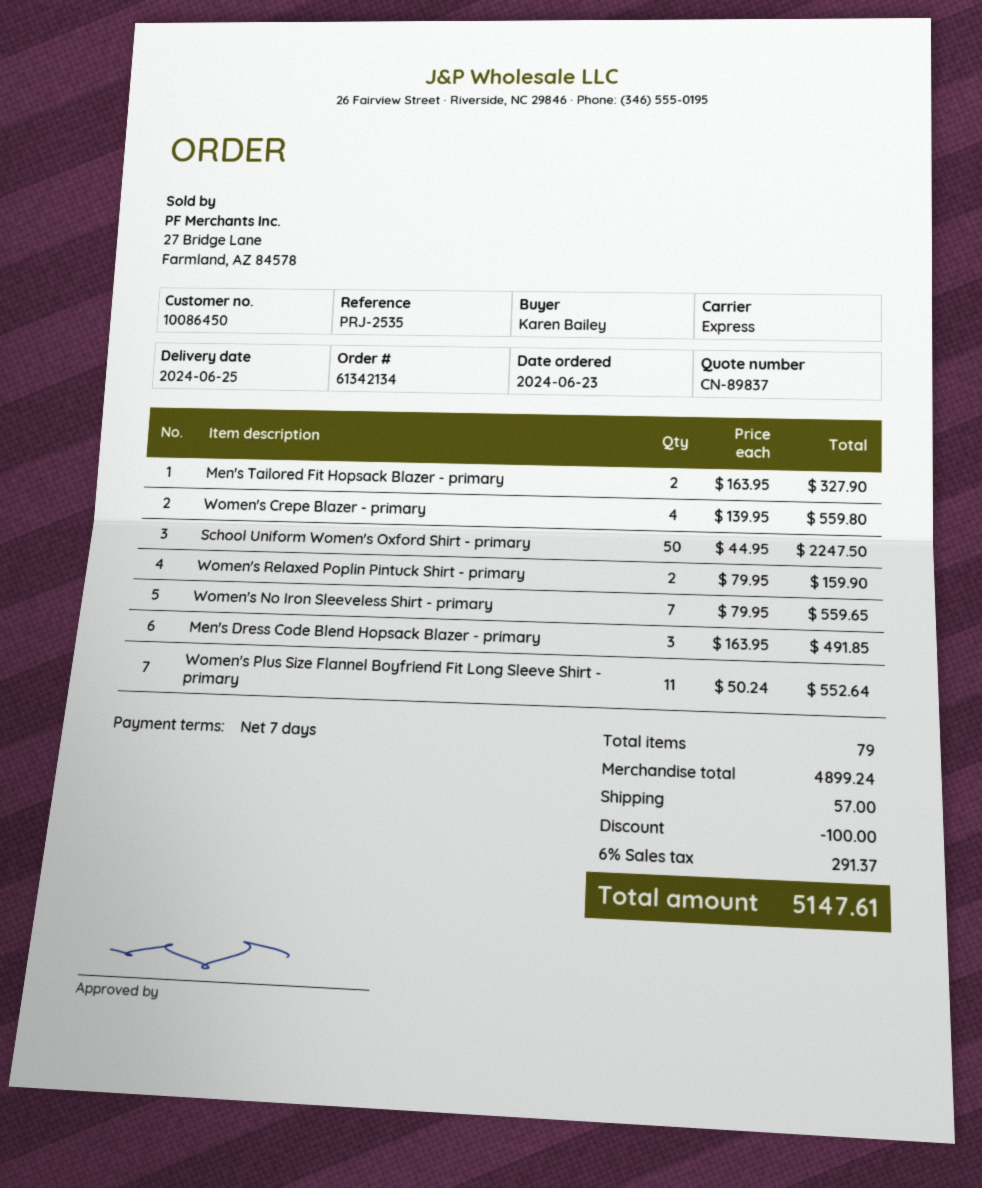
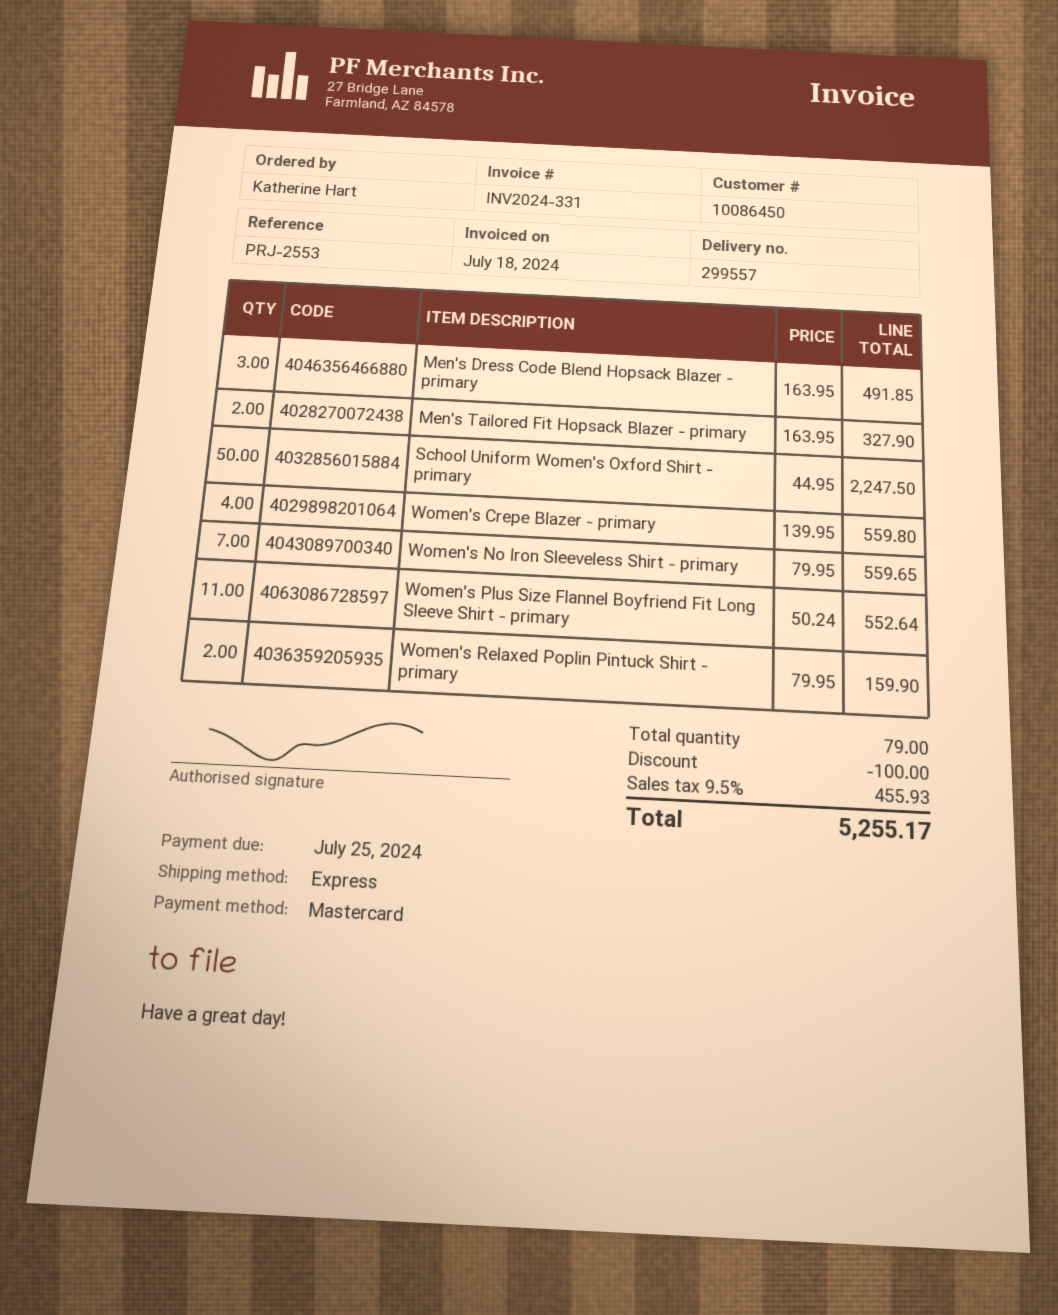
reference: PRJ-2535 -> PRJ-2553
ordered by: Karen Bailey -> Katherine Hart
shipping: 57.00 -> none
tax: 6% = 291.37 -> 9.5% = 455.93
total: 5147.61 -> 5255.17

